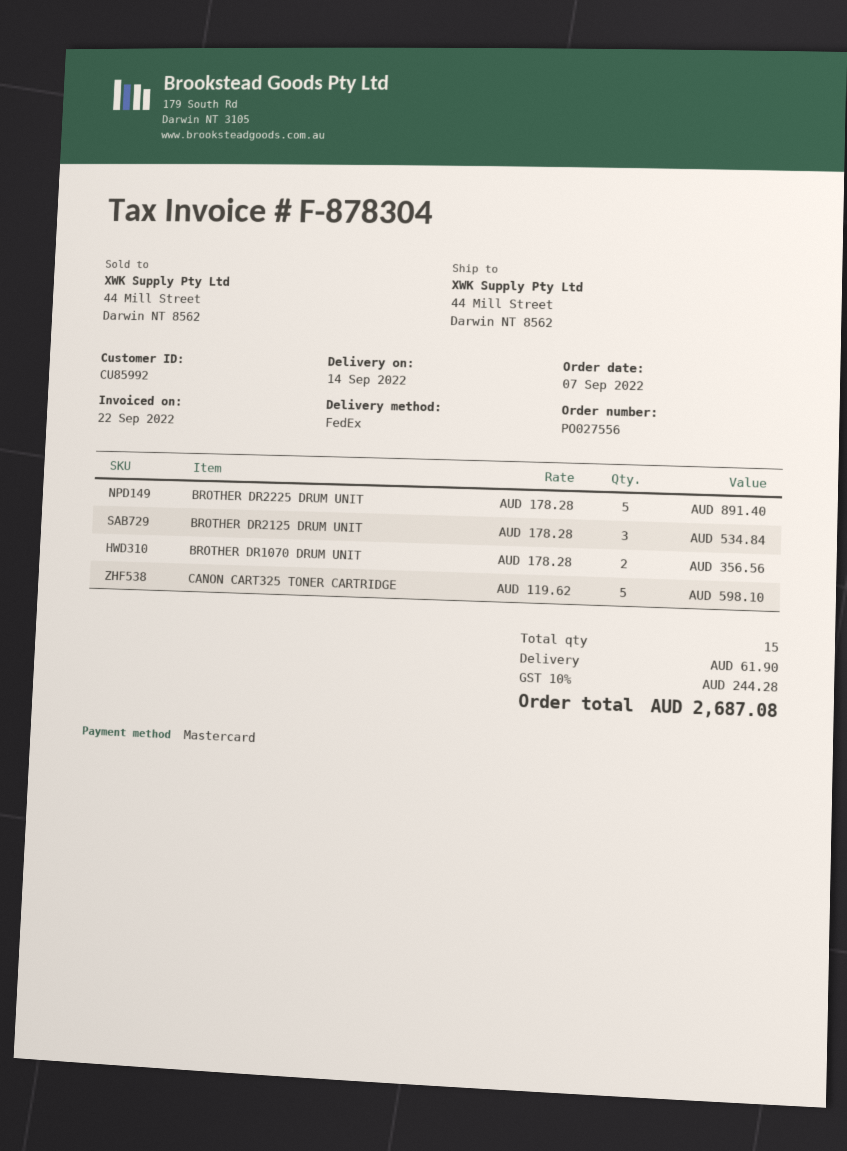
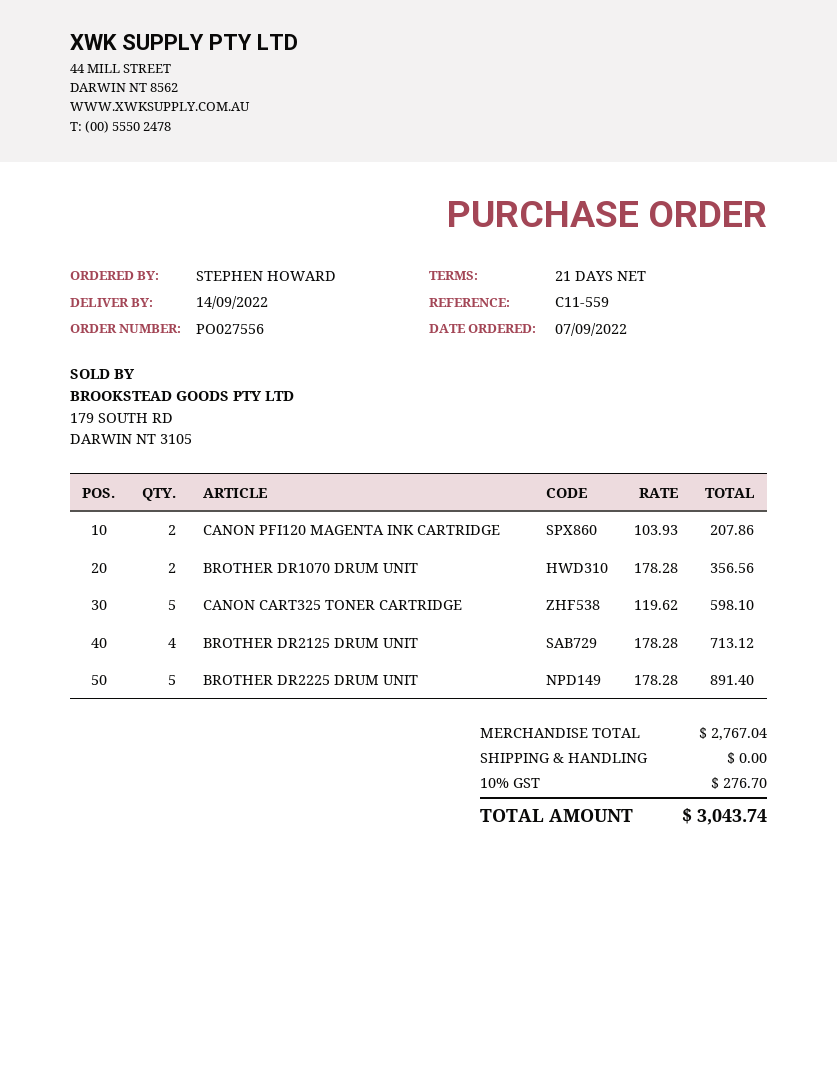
BROTHER DR2125 DRUM UNIT: 3 x 178.28 = 534.84 -> 4 x 178.28 = 713.12
CANON PFI120 MAGENTA INK CARTRIDGE: none -> 2 x 103.93 = 207.86
shipping: 61.90 -> 0.00
tax: 10% = 244.28 -> 10% = 276.70
total: 2687.08 -> 3043.74

